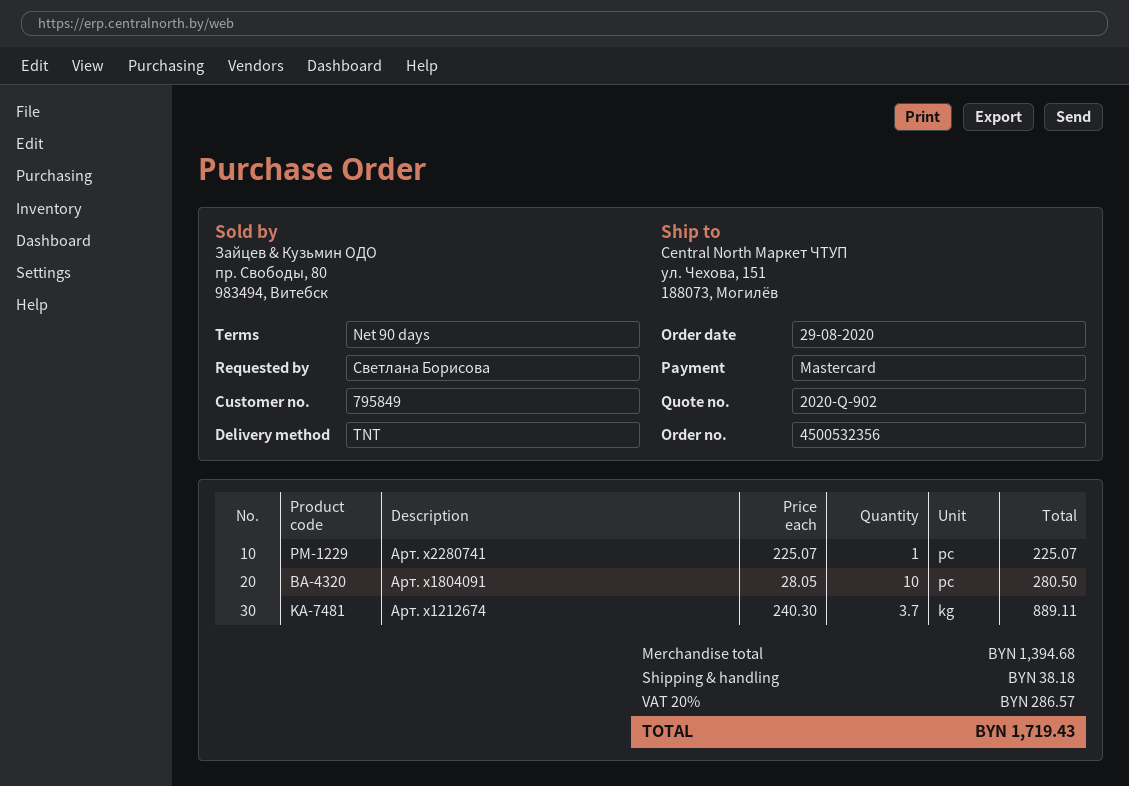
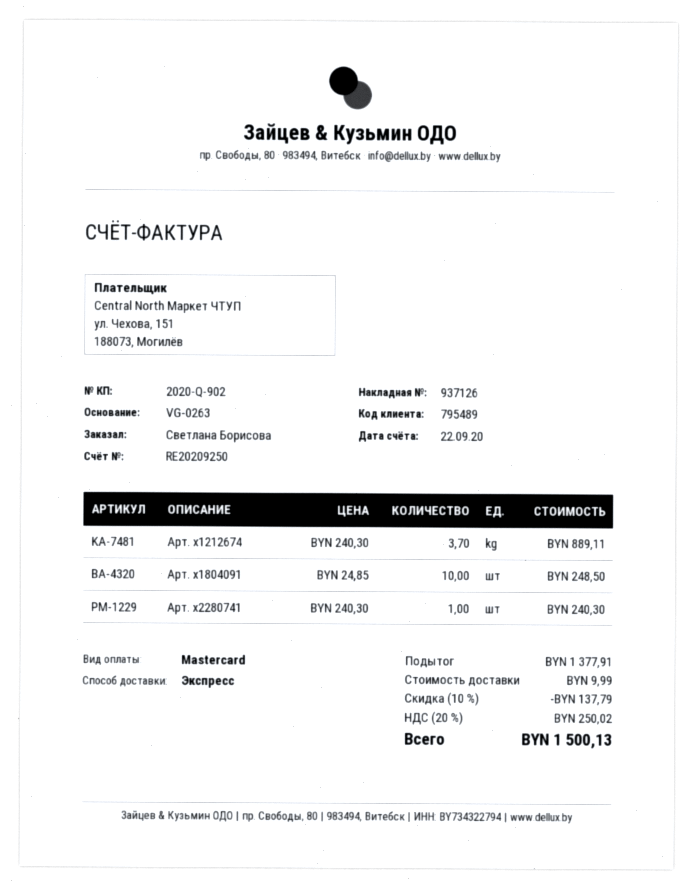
customer number: 795849 -> 795489
shipping method: TNT -> express
Арт. x2280741: 1 x 225.07 = 225.07 -> 1 x 240.30 = 240.30
Арт. x1804091: 10 x 28.05 = 280.50 -> 10 x 24.85 = 248.50
subtotal: 1394.68 -> 1377.91
discount: none -> 10% = 137.79
shipping: 38.18 -> 9.99
tax: 20% = 286.57 -> 20% = 250.02
total: 1719.43 -> 1500.13

